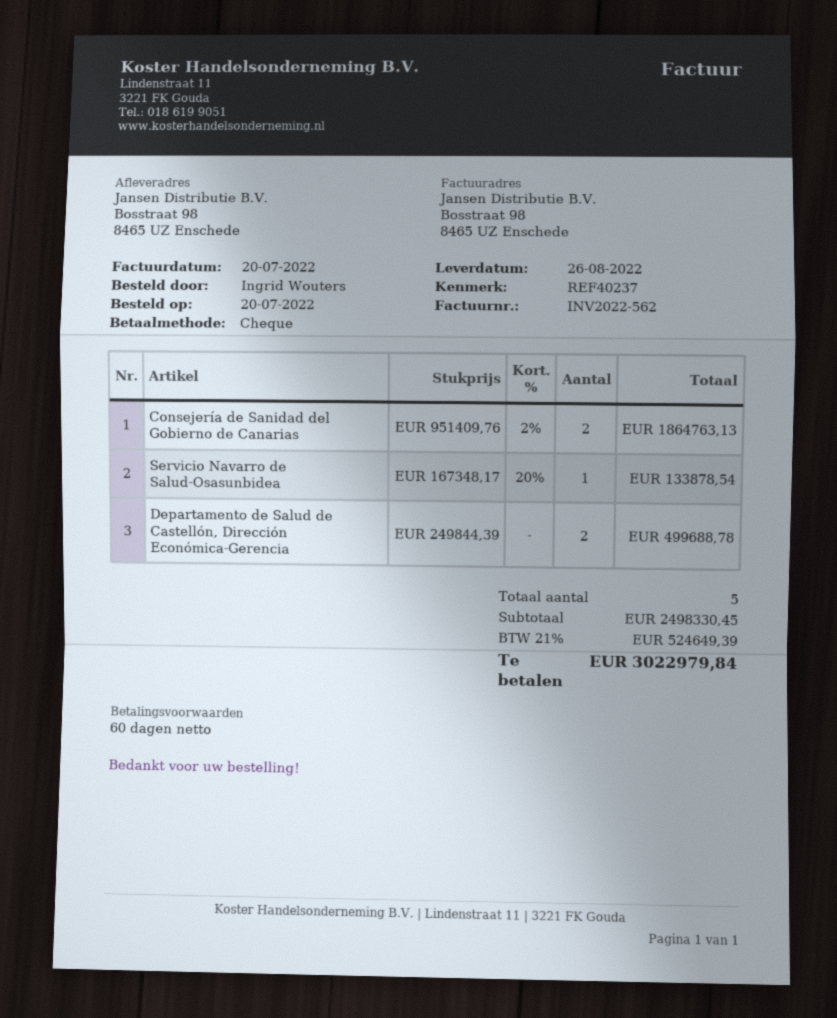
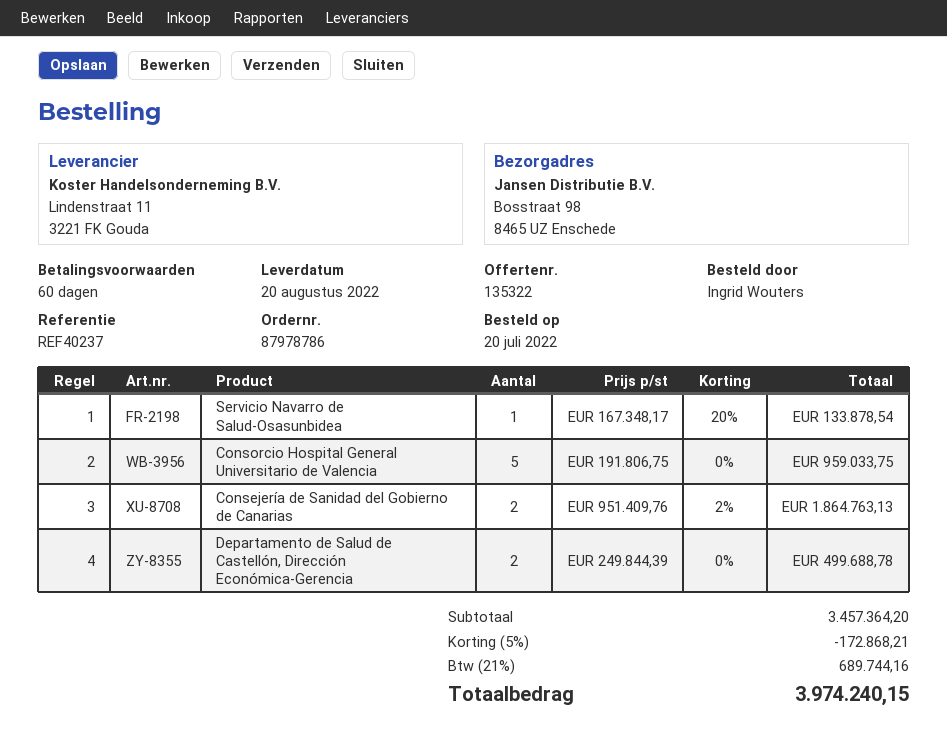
delivery date: 2022-08-26 -> 2022-08-20
Consorcio Hospital General Universitario de Valencia: none -> 5 x 191806.75 = 959033.75
subtotal: 2498330.45 -> 3457364.20
discount: none -> 5% = 172868.21
tax: 21% = 524649.39 -> 21% = 689744.16
total: 3022979.84 -> 3974240.15

